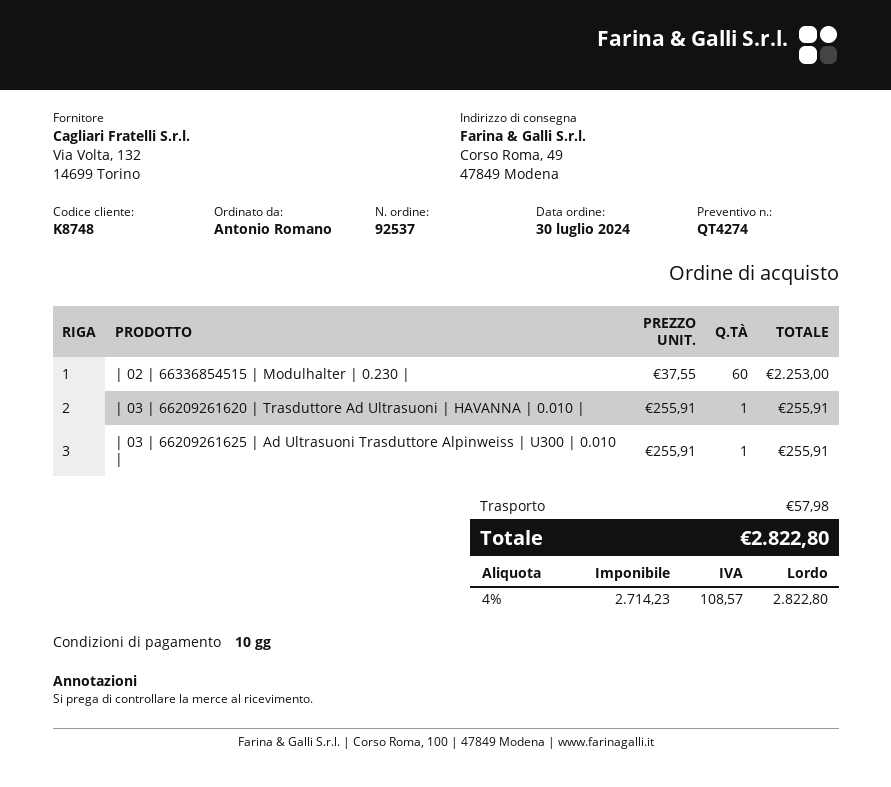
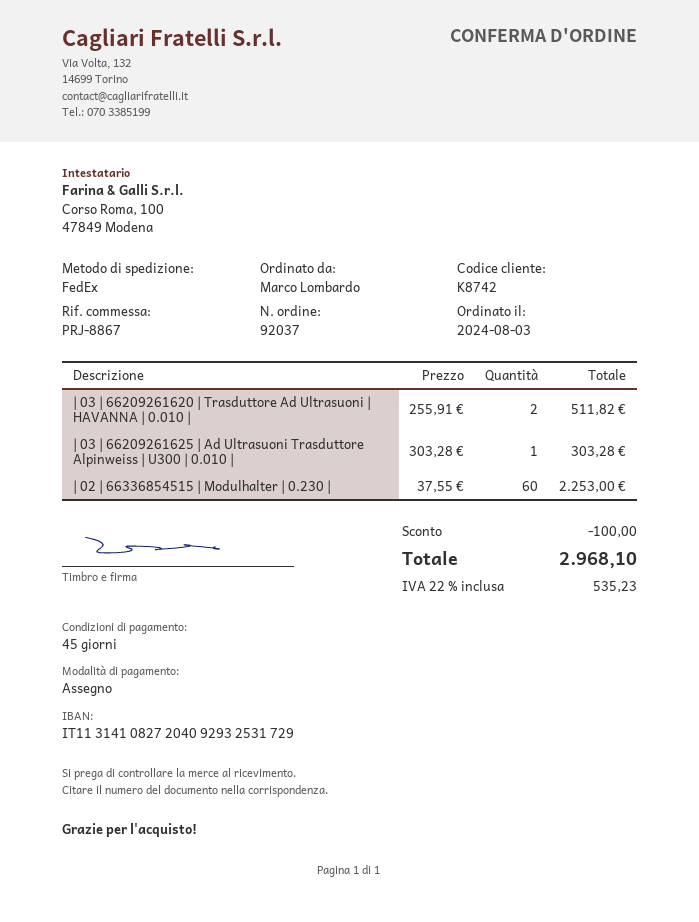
order number: 92537 -> 92037
order date: 2024-07-30 -> 2024-08-03
payment terms: 10 days -> 45 days
customer number: K8748 -> K8742
ordered by: Antonio Romano -> Marco Lombardo
| 03 | 66209261620 | Trasduttore Ad Ultrasuoni | HAVANNA | 0.010 |: 1 x 255.91 = 255.91 -> 2 x 255.91 = 511.82
| 03 | 66209261625 | Ad Ultrasuoni Trasduttore Alpinweiss | U300 | 0.010 |: 1 x 255.91 = 255.91 -> 1 x 303.28 = 303.28
discount: none -> 100.00
shipping: 57.98 -> none
tax: 4% = 108.57 -> 22% = 535.23
total: 2822.80 -> 2968.10

